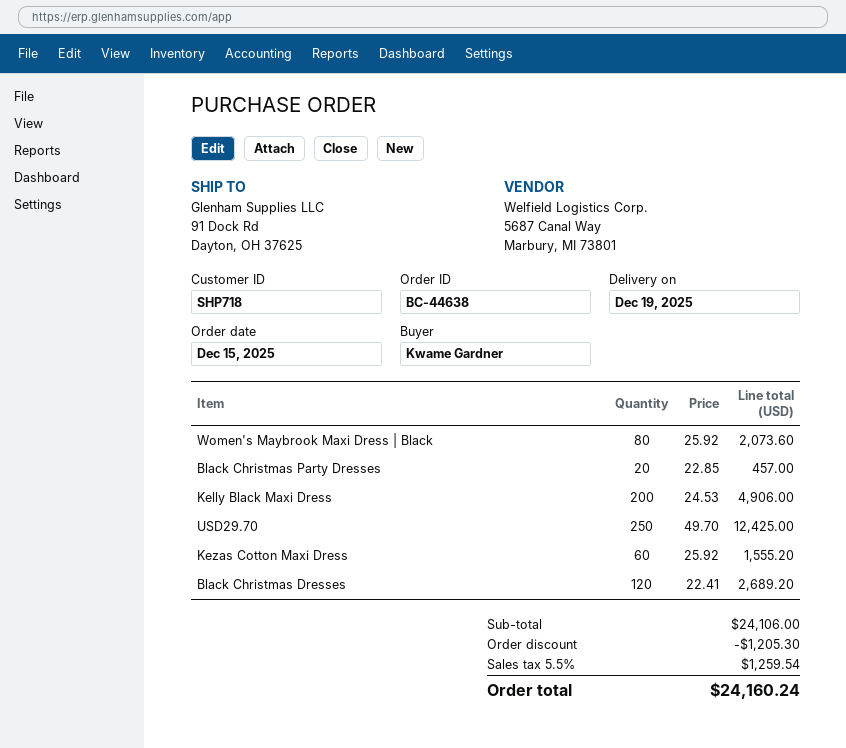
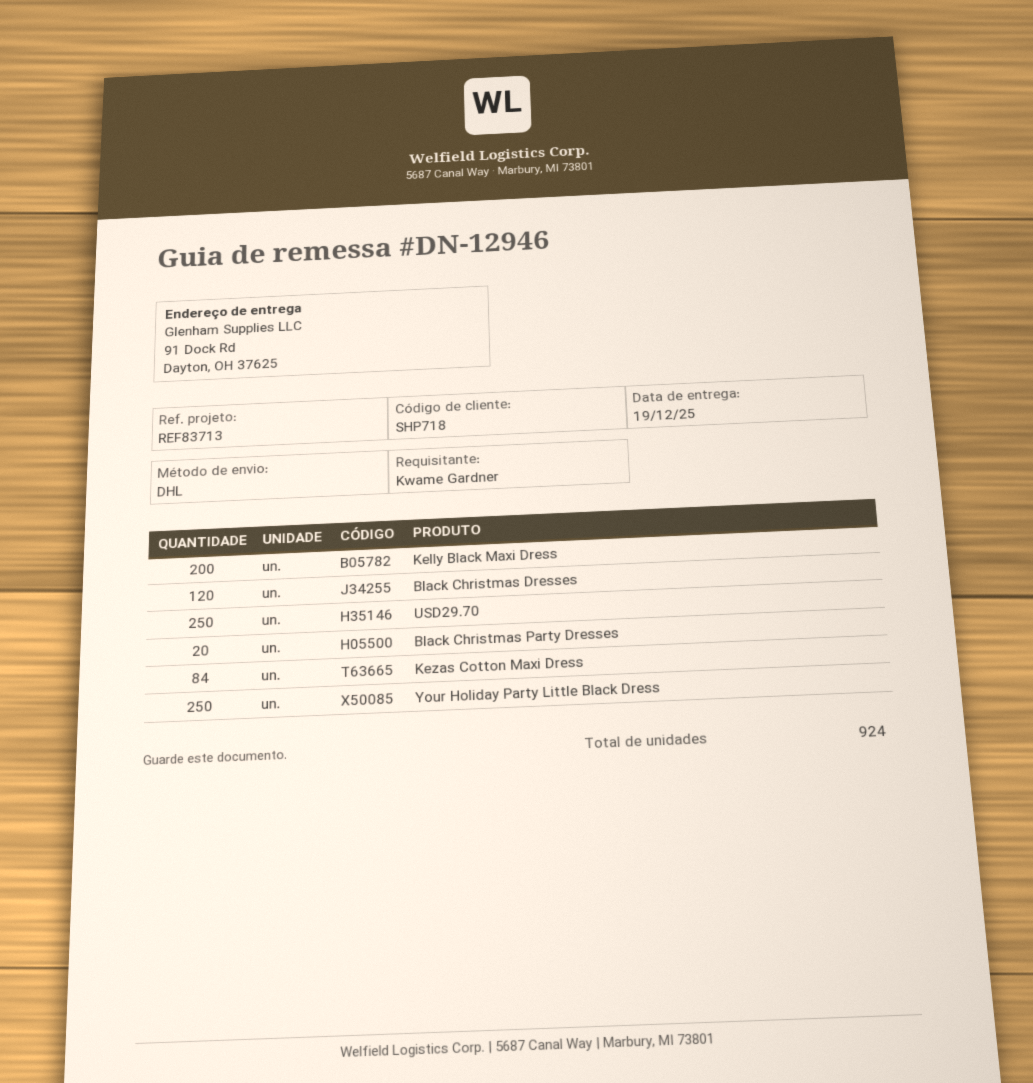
Women's Maybrook Maxi Dress | Black: 80 -> none
Kezas Cotton Maxi Dress: 60 -> 84
Your Holiday Party Little Black Dress: none -> 250

